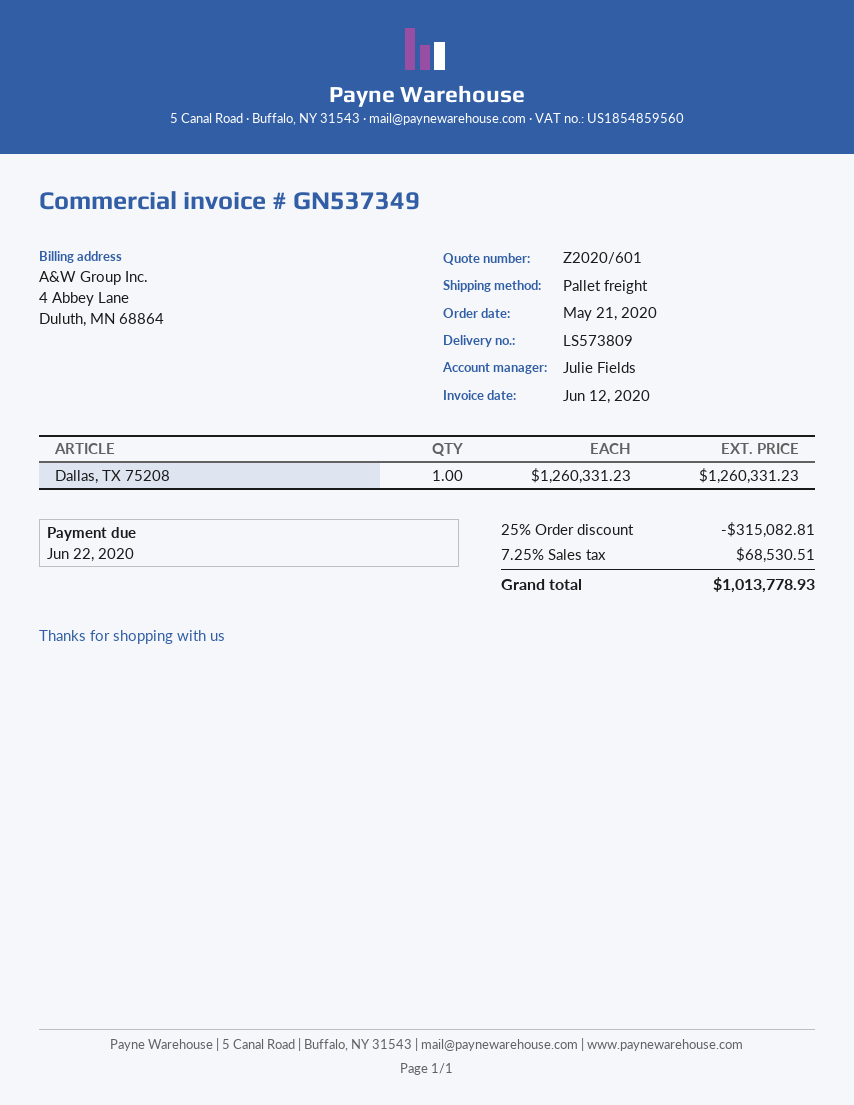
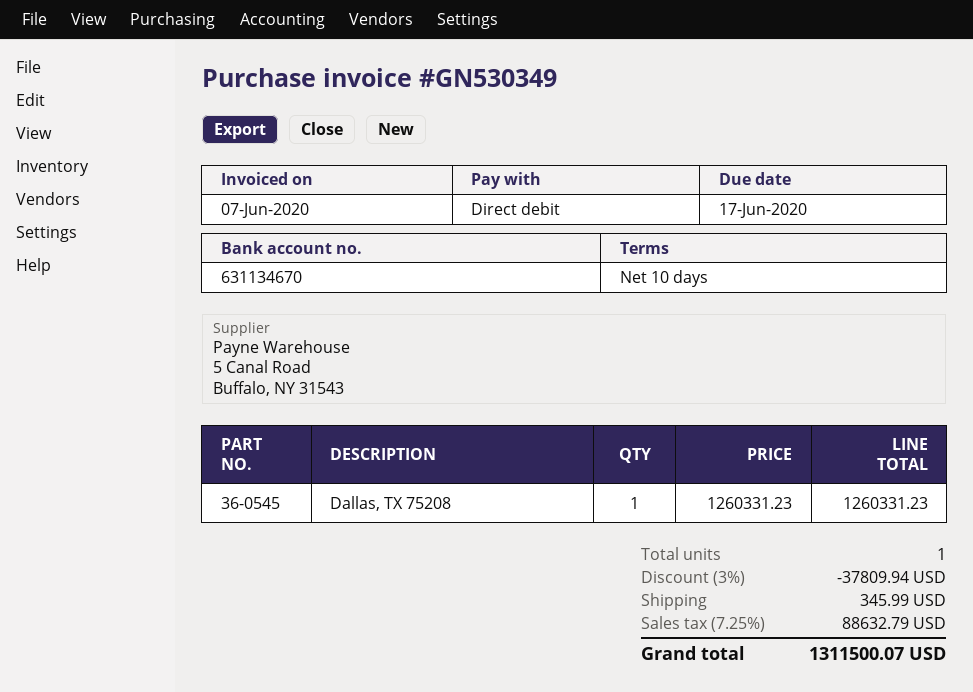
invoice number: GN537349 -> GN530349
invoice date: 2020-06-12 -> 2020-06-07
due date: 2020-06-22 -> 2020-06-17
discount: 25% = 315082.81 -> 3% = 37809.94
shipping: none -> 345.99
tax: 7.25% = 68530.51 -> 7.25% = 88632.79
total: 1013778.93 -> 1311500.07

